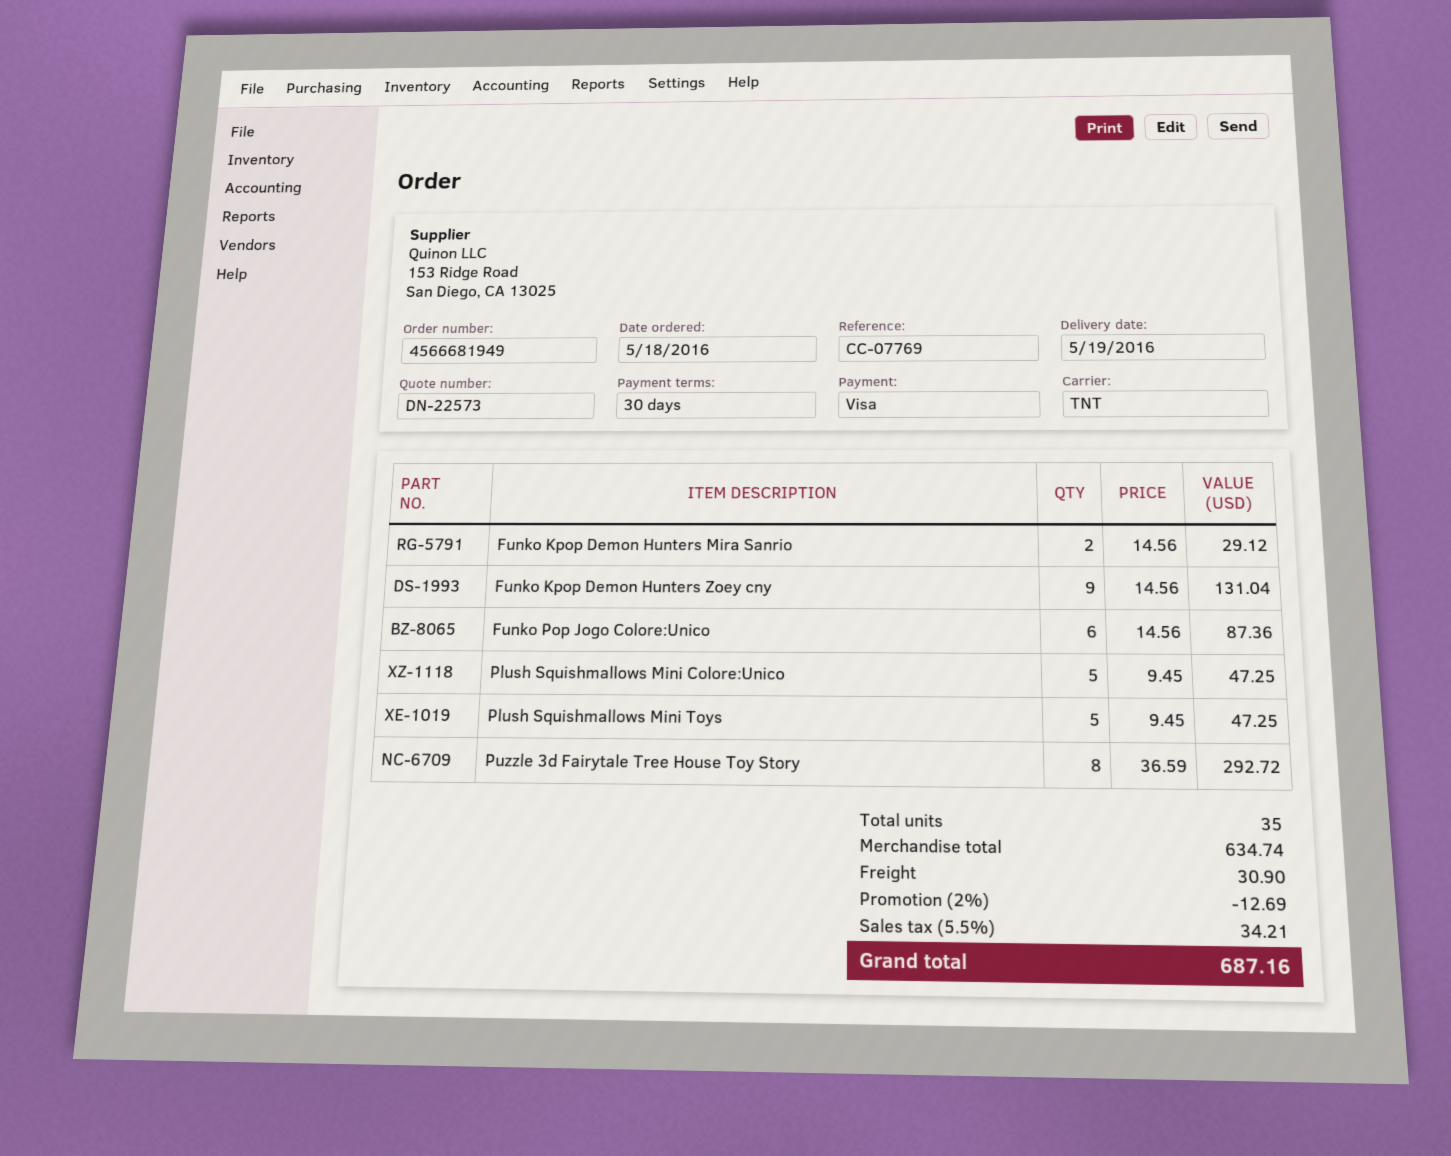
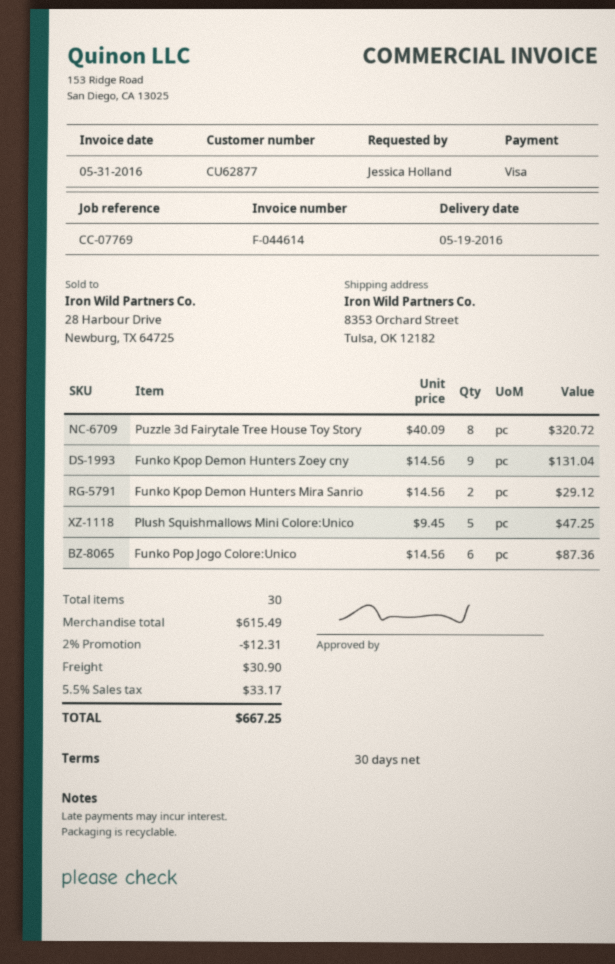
Plush Squishmallows Mini Toys: 5 x 9.45 = 47.25 -> none
Puzzle 3d Fairytale Tree House Toy Story: 8 x 36.59 = 292.72 -> 8 x 40.09 = 320.72
total quantity: 35 -> 30
subtotal: 634.74 -> 615.49
discount: 2% = 12.69 -> 2% = 12.31
tax: 5.5% = 34.21 -> 5.5% = 33.17
total: 687.16 -> 667.25

